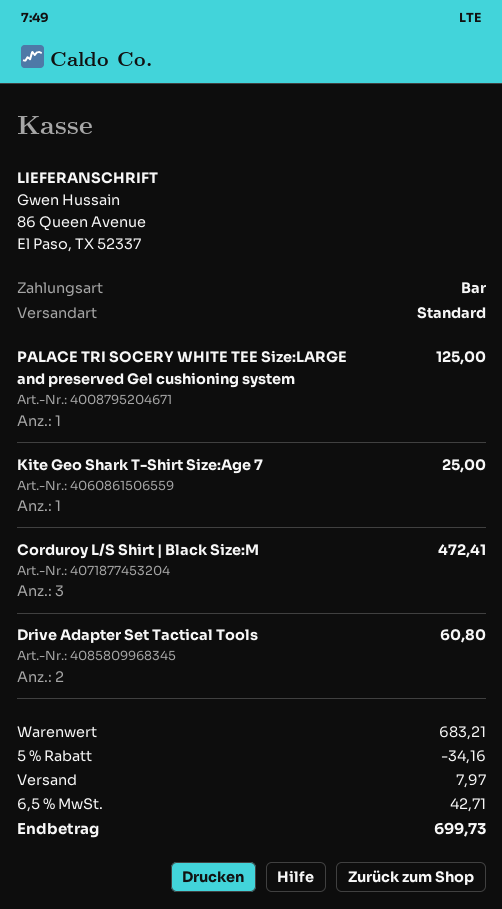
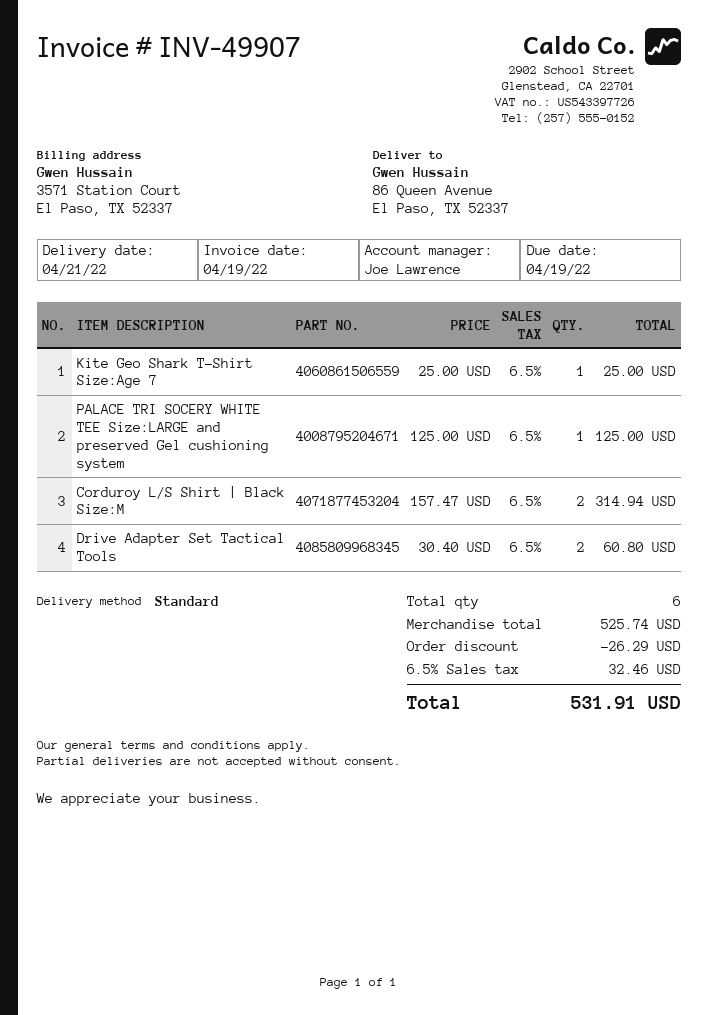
Corduroy L/S Shirt | Black Size:M: 3 for 472.41 -> 2 for 314.94
subtotal: 683.21 -> 525.74
discount: 34.16 -> 26.29
shipping: 7.97 -> none
tax: 6.5% = 42.71 -> 6.5% = 32.46
total: 699.73 -> 531.91

